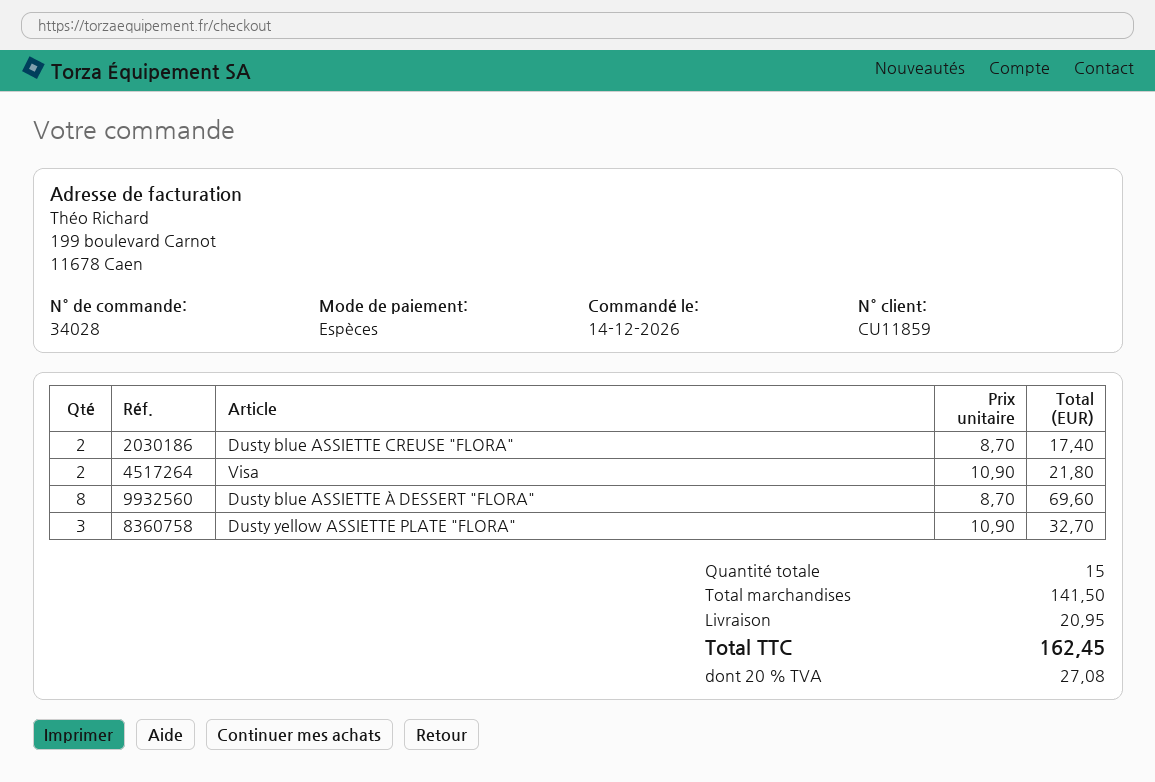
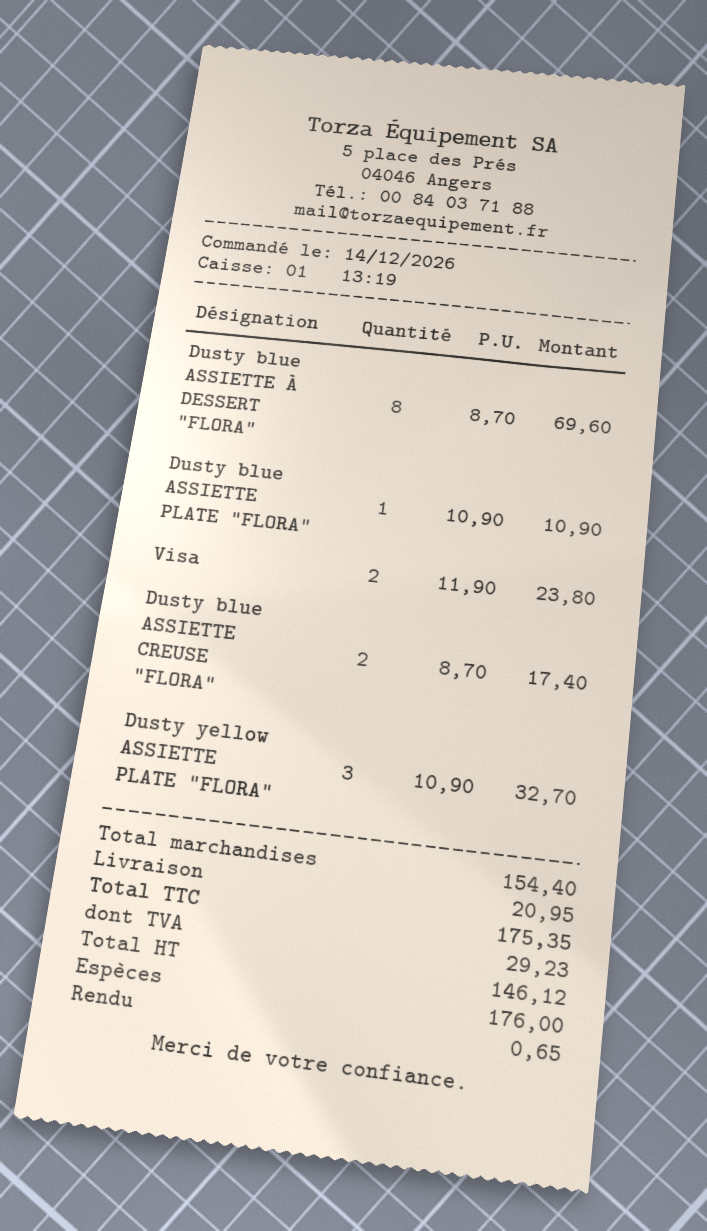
Visa: 2 x 10.90 = 21.80 -> 2 x 11.90 = 23.80
Dusty blue ASSIETTE PLATE "FLORA": none -> 1 x 10.90 = 10.90
subtotal: 141.50 -> 154.40
tax: 27.08 -> 29.23
total: 162.45 -> 175.35

